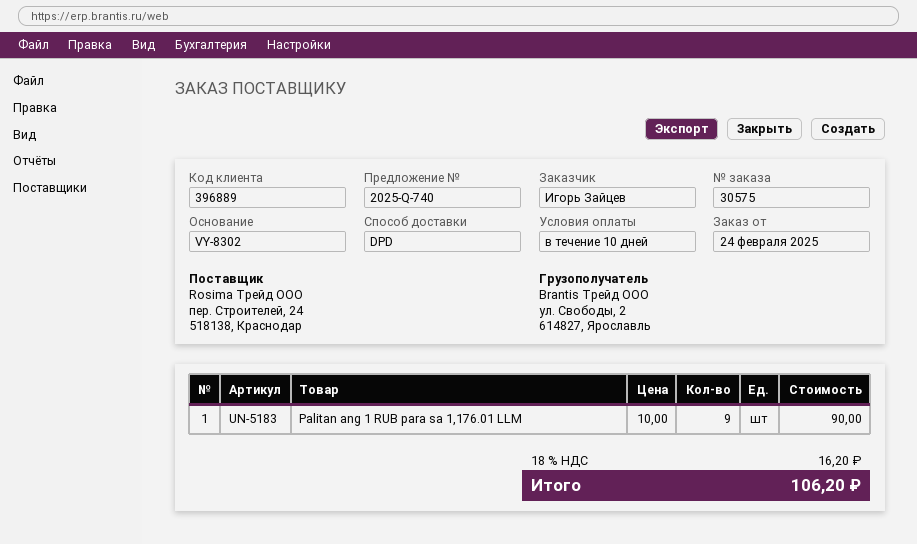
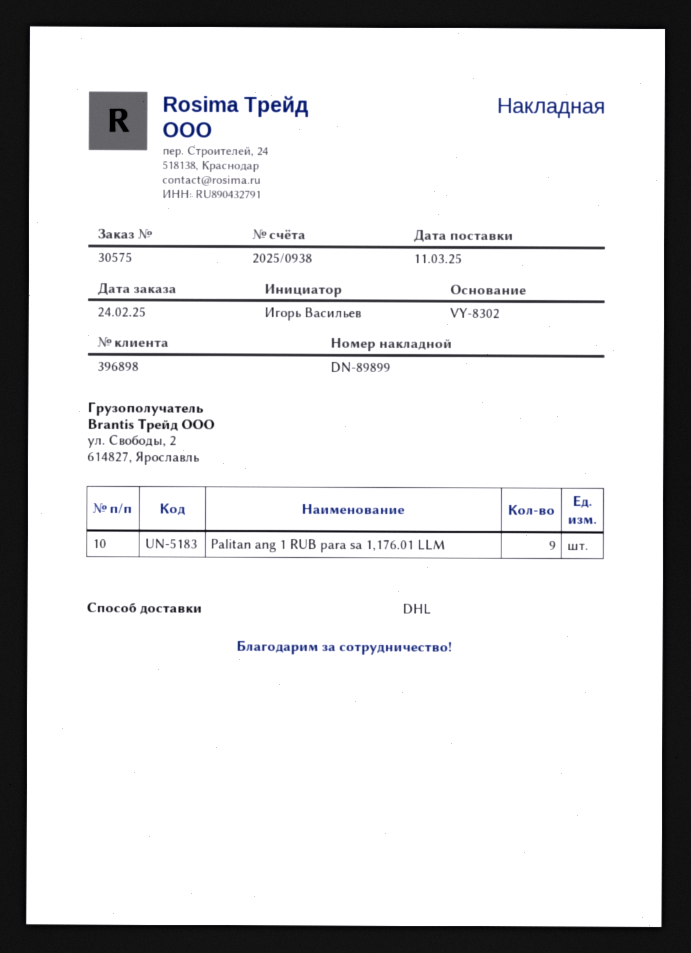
customer number: 396889 -> 396898
ordered by: Игорь Зайцев -> Игорь Васильев
shipping method: DPD -> DHL

